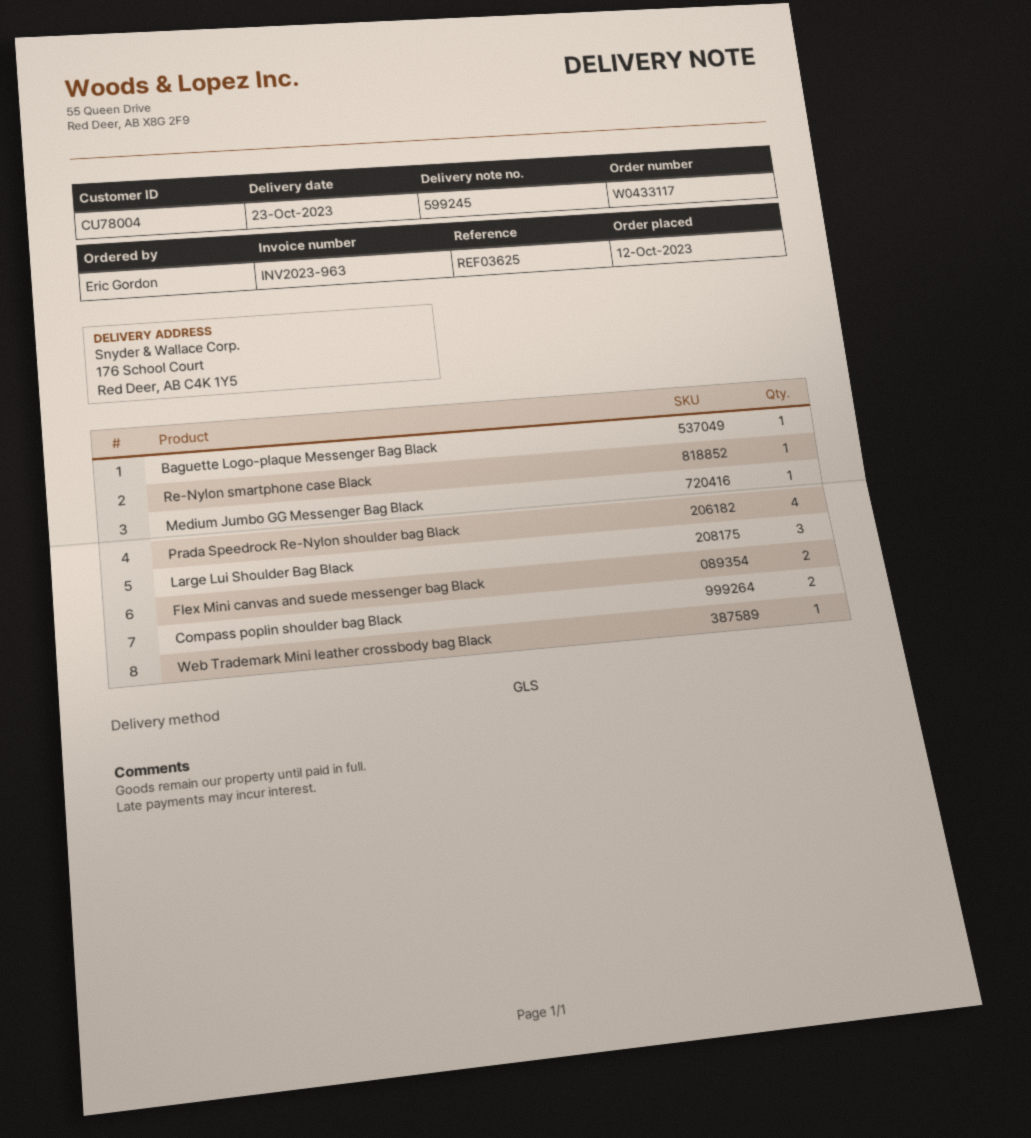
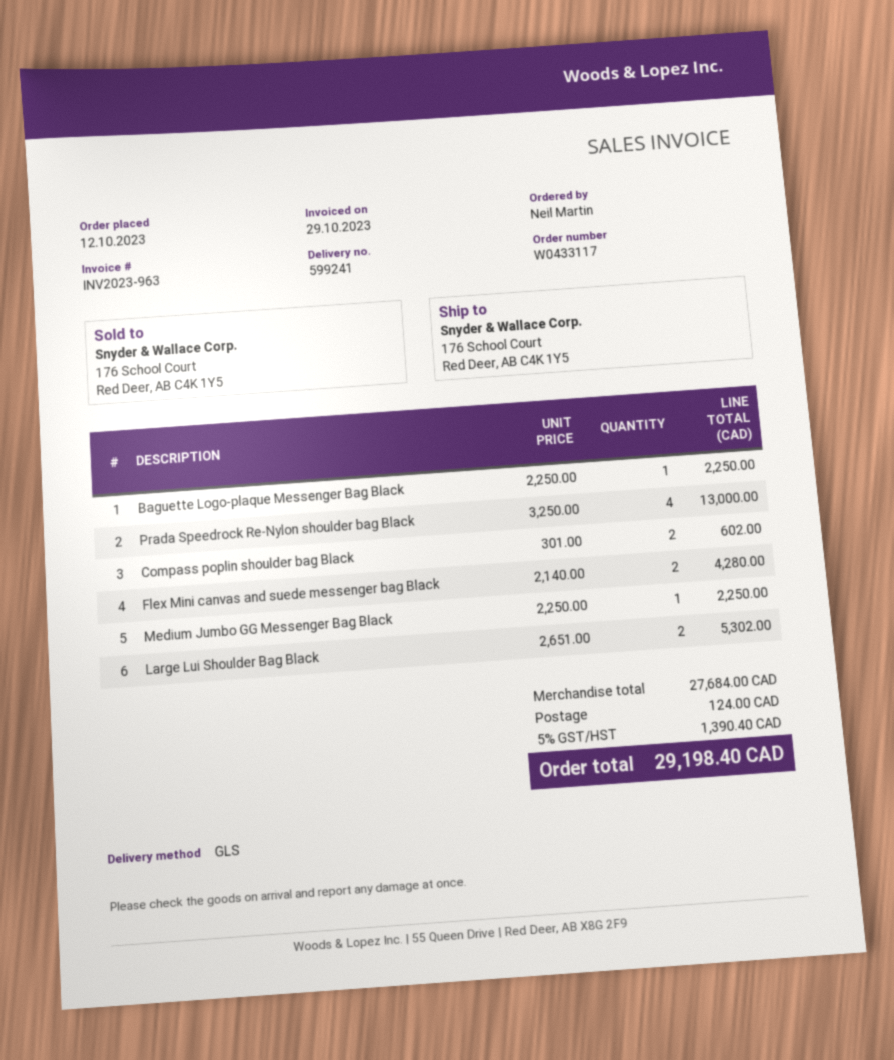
delivery note number: 599245 -> 599241
ordered by: Eric Gordon -> Neil Martin
Re-Nylon smartphone case Black: 1 -> none
Large Lui Shoulder Bag Black: 3 -> 2
Web Trademark Mini leather crossbody bag Black: 1 -> none

